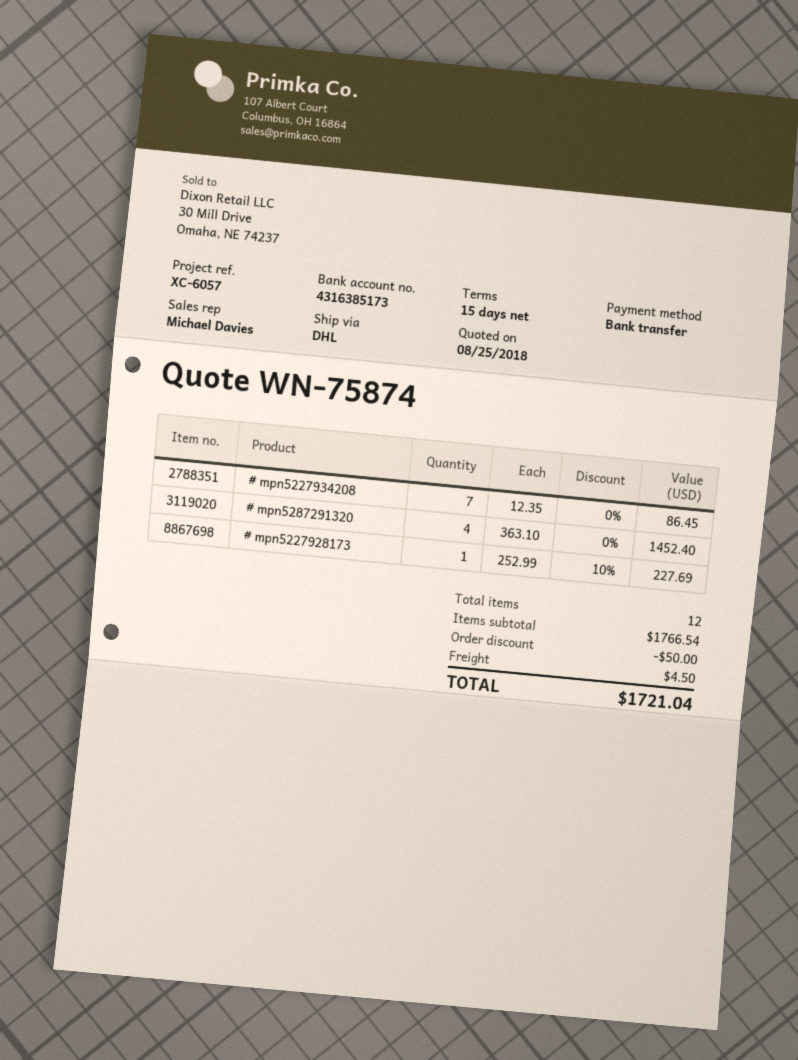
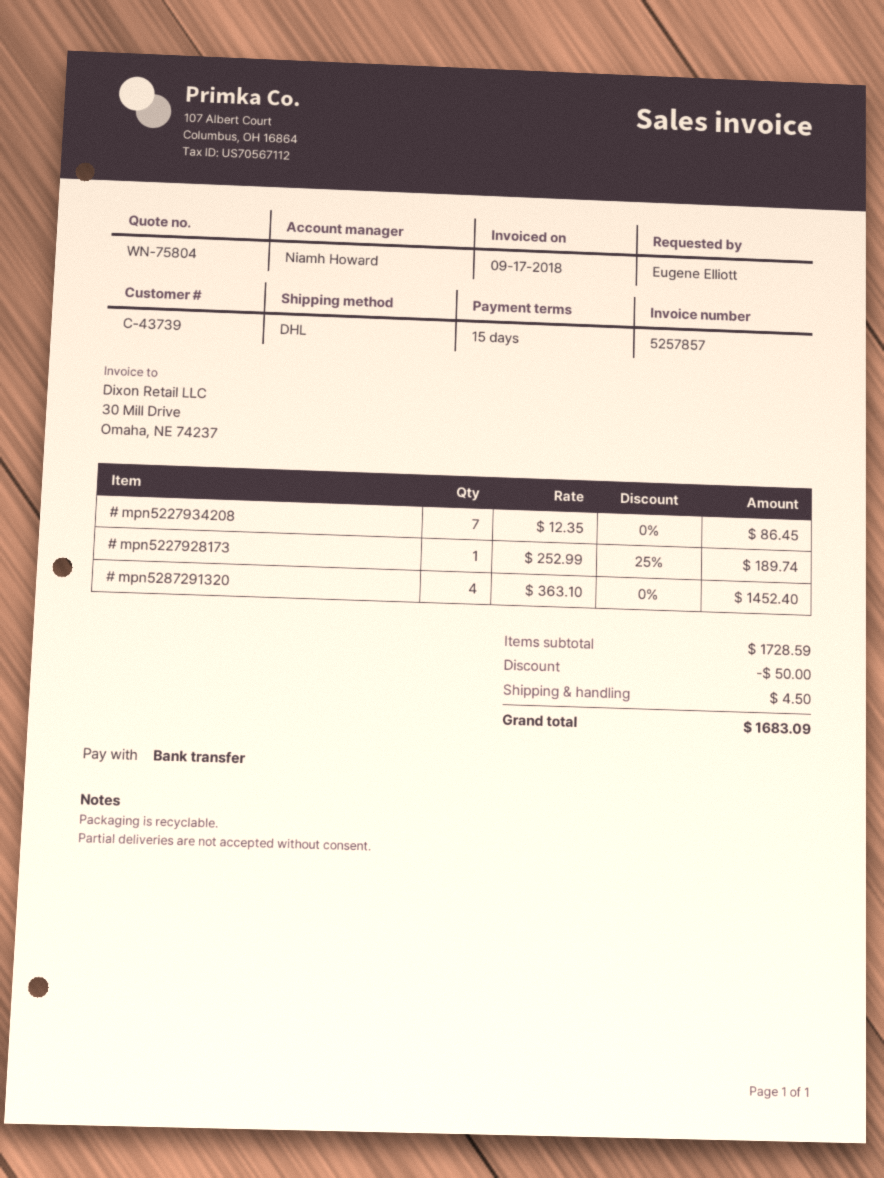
quote number: WN-75874 -> WN-75804
sales rep: Michael Davies -> Niamh Howard
# mpn5227928173: 1 x 252.99 - 10% = 227.69 -> 1 x 252.99 - 25% = 189.74
subtotal: 1766.54 -> 1728.59
total: 1721.04 -> 1683.09

